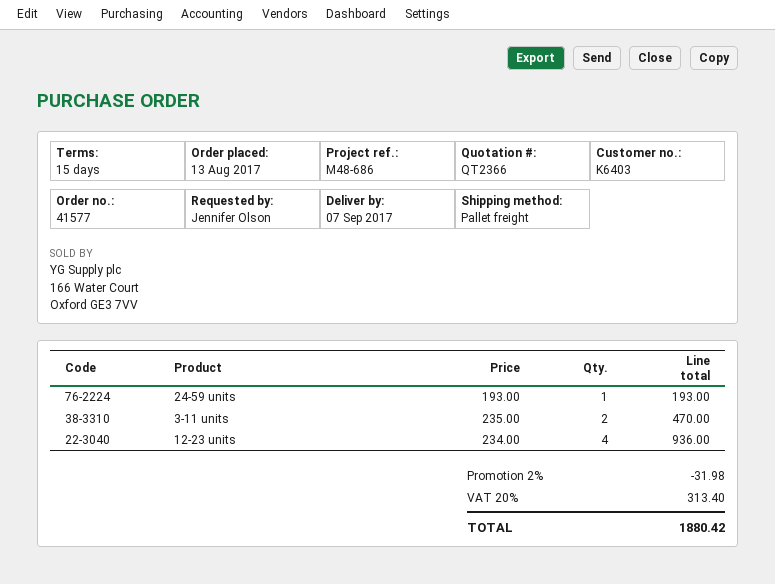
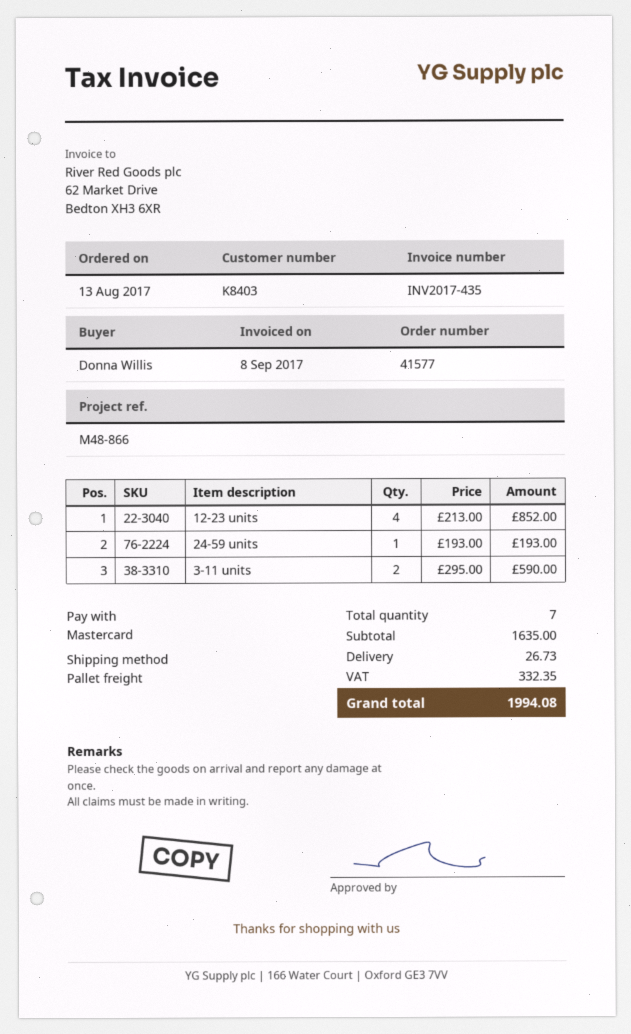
customer number: K6403 -> K8403
reference: M48-686 -> M48-866
ordered by: Jennifer Olson -> Donna Willis
3-11 units: 2 x 235.00 = 470.00 -> 2 x 295.00 = 590.00
12-23 units: 4 x 234.00 = 936.00 -> 4 x 213.00 = 852.00
discount: 2% = 31.98 -> none
shipping: none -> 26.73
tax: 313.40 -> 332.35
total: 1880.42 -> 1994.08

